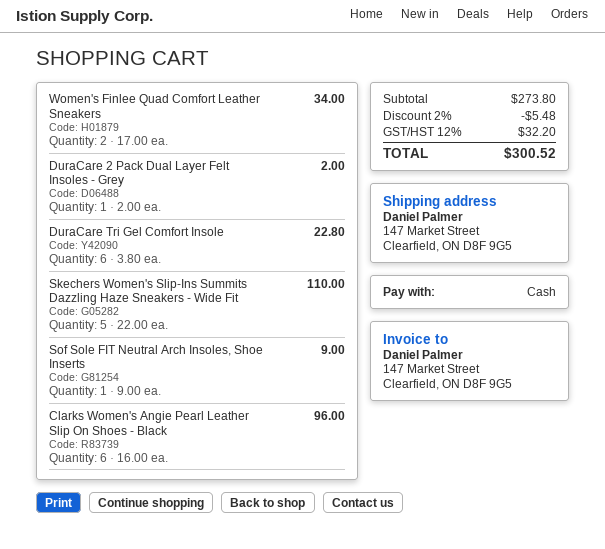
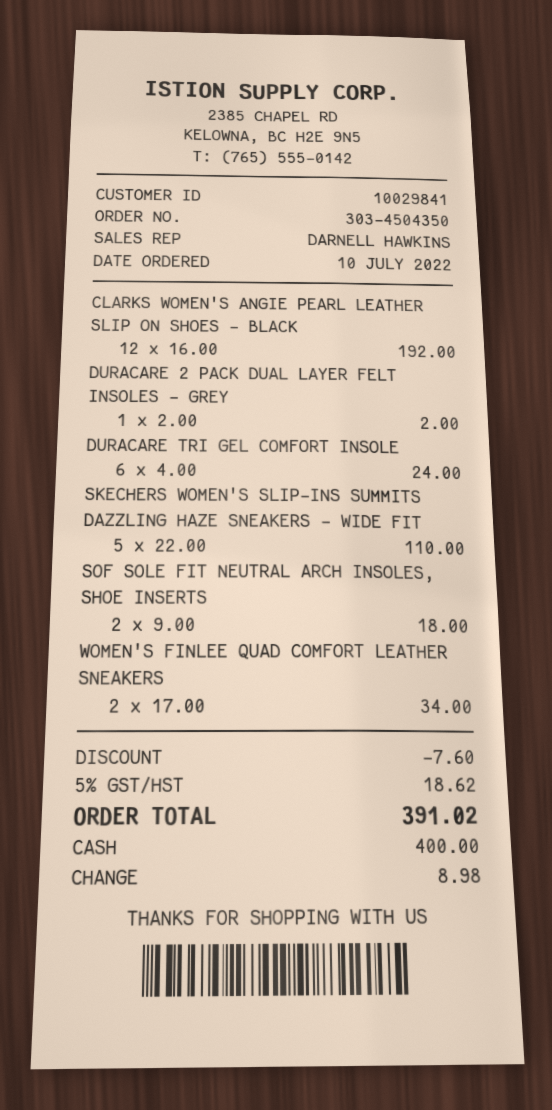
DuraCare Tri Gel Comfort Insole: 6 x 3.80 = 22.80 -> 6 x 4.00 = 24.00
Sof Sole FIT Neutral Arch Insoles, Shoe Inserts: 1 x 9.00 = 9.00 -> 2 x 9.00 = 18.00
Clarks Women's Angie Pearl Leather Slip On Shoes - Black: 6 x 16.00 = 96.00 -> 12 x 16.00 = 192.00
discount: 5.48 -> 7.60
tax: 12% = 32.20 -> 5% = 18.62
total: 300.52 -> 391.02

